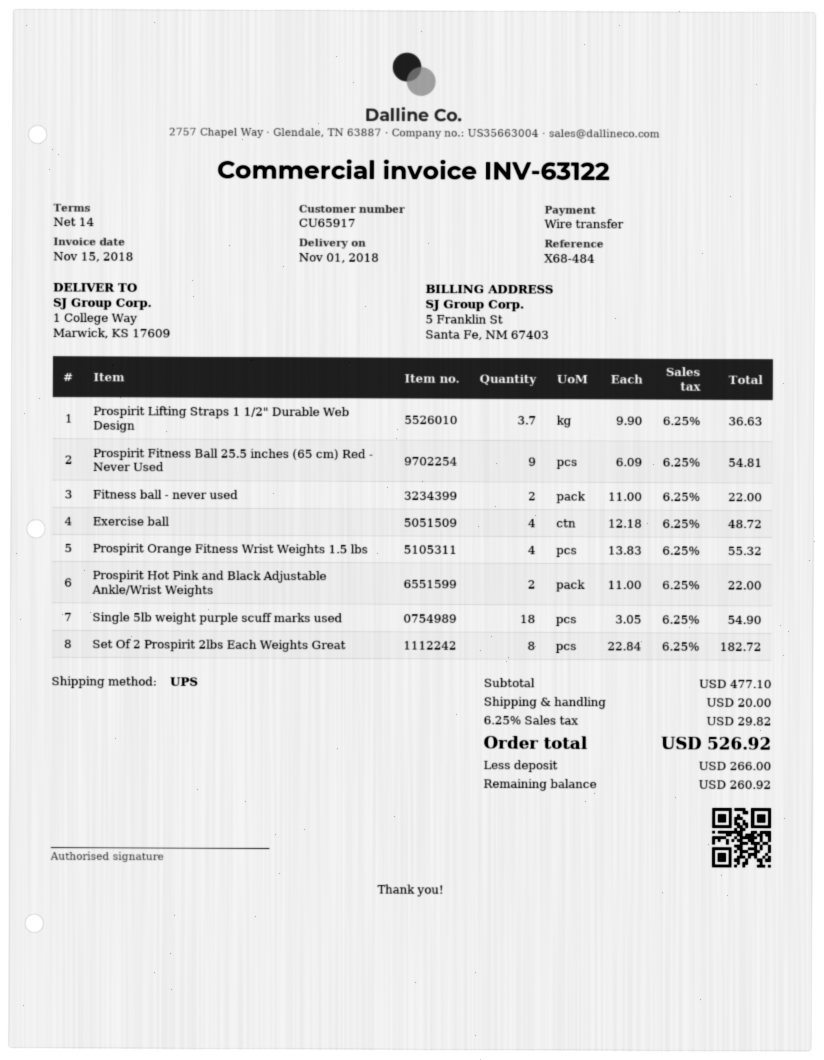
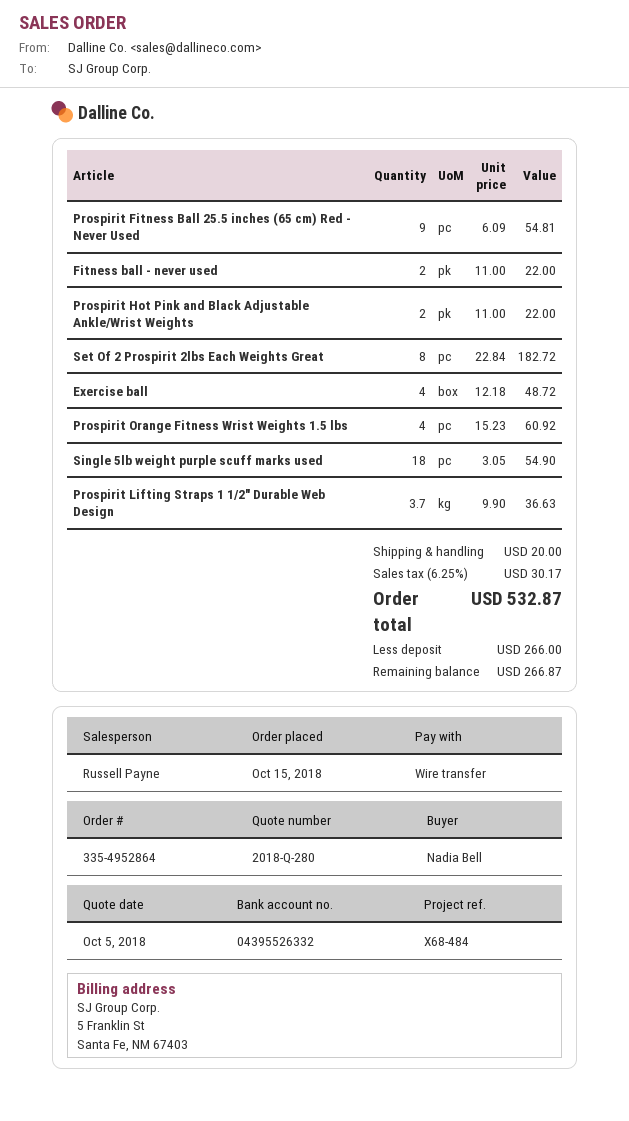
Prospirit Orange Fitness Wrist Weights 1.5 lbs: 4 x 13.83 = 55.32 -> 4 x 15.23 = 60.92
tax: 6.25% = 29.82 -> 6.25% = 30.17
total: 526.92 -> 532.87
balance: 260.92 -> 266.87

